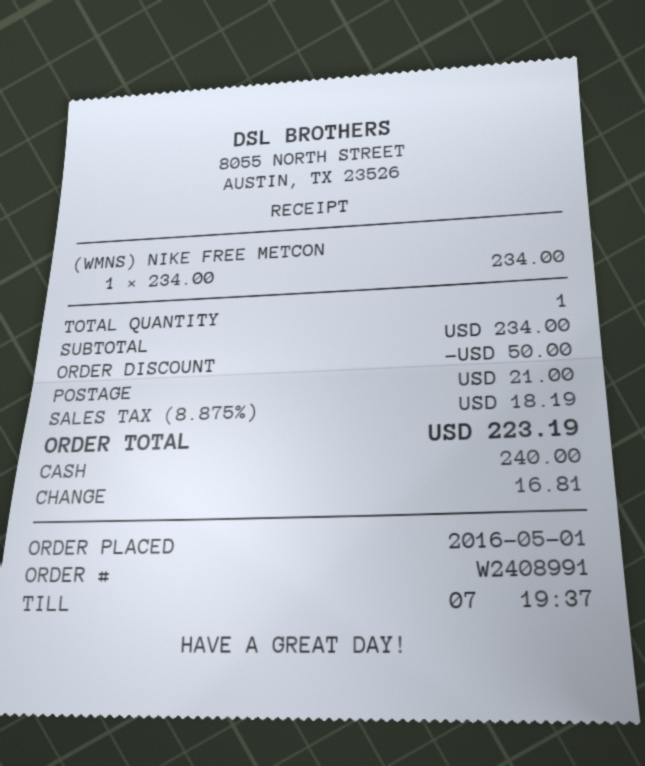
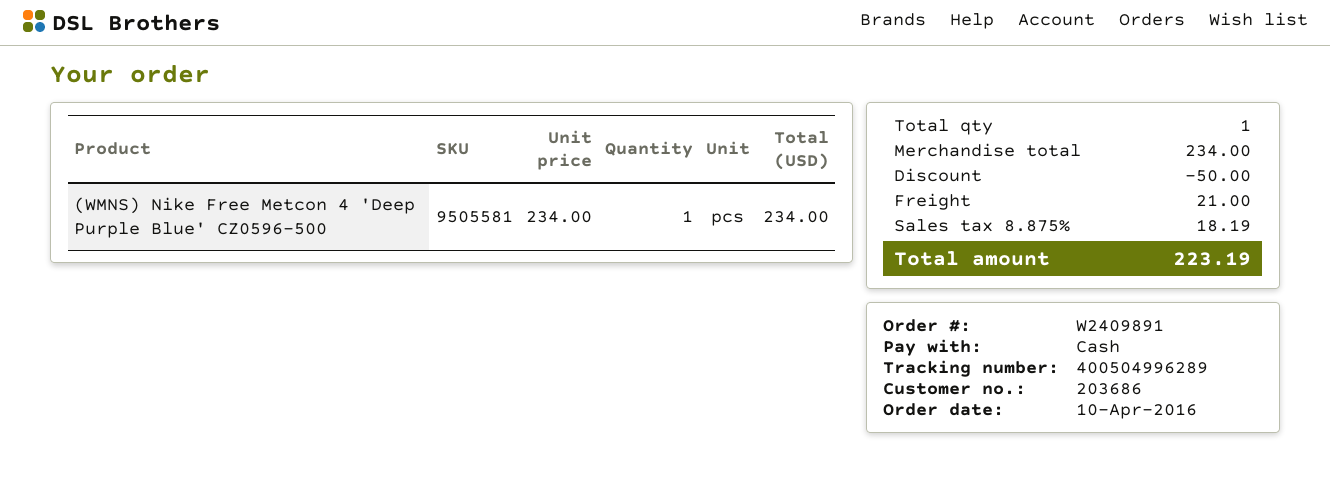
order number: W2408991 -> W2409891
order date: 2016-05-01 -> 2016-04-10

